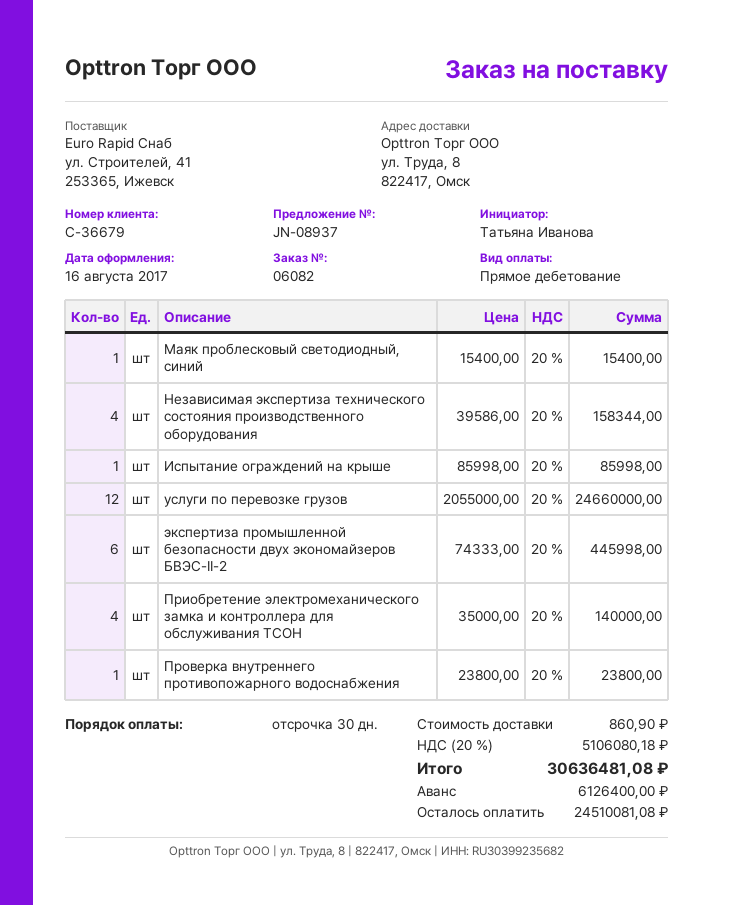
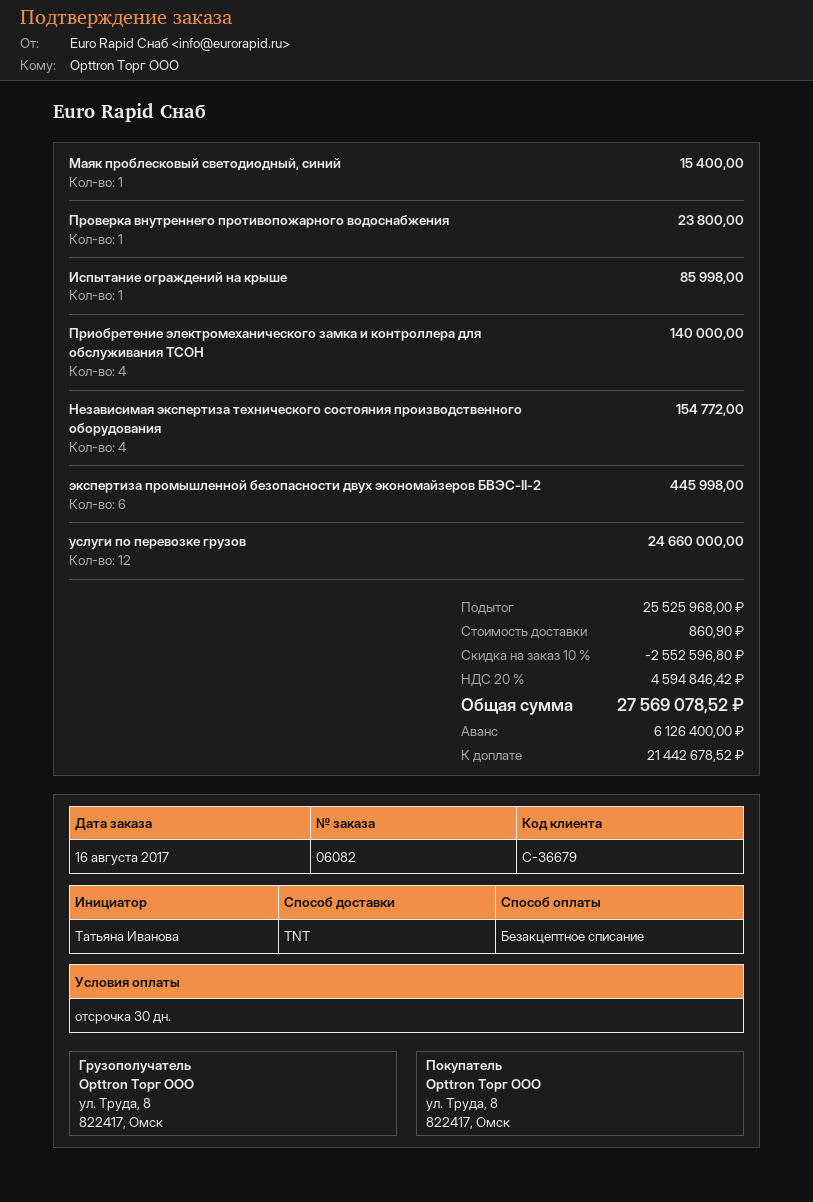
Независимая экспертиза технического состояния производственного оборудования: 4 for 158344.00 -> 4 for 154772.00
discount: none -> 10% = 2552596.80
tax: 20% = 5106080.18 -> 20% = 4594846.42
total: 30636481.08 -> 27569078.52
balance: 24510081.08 -> 21442678.52

